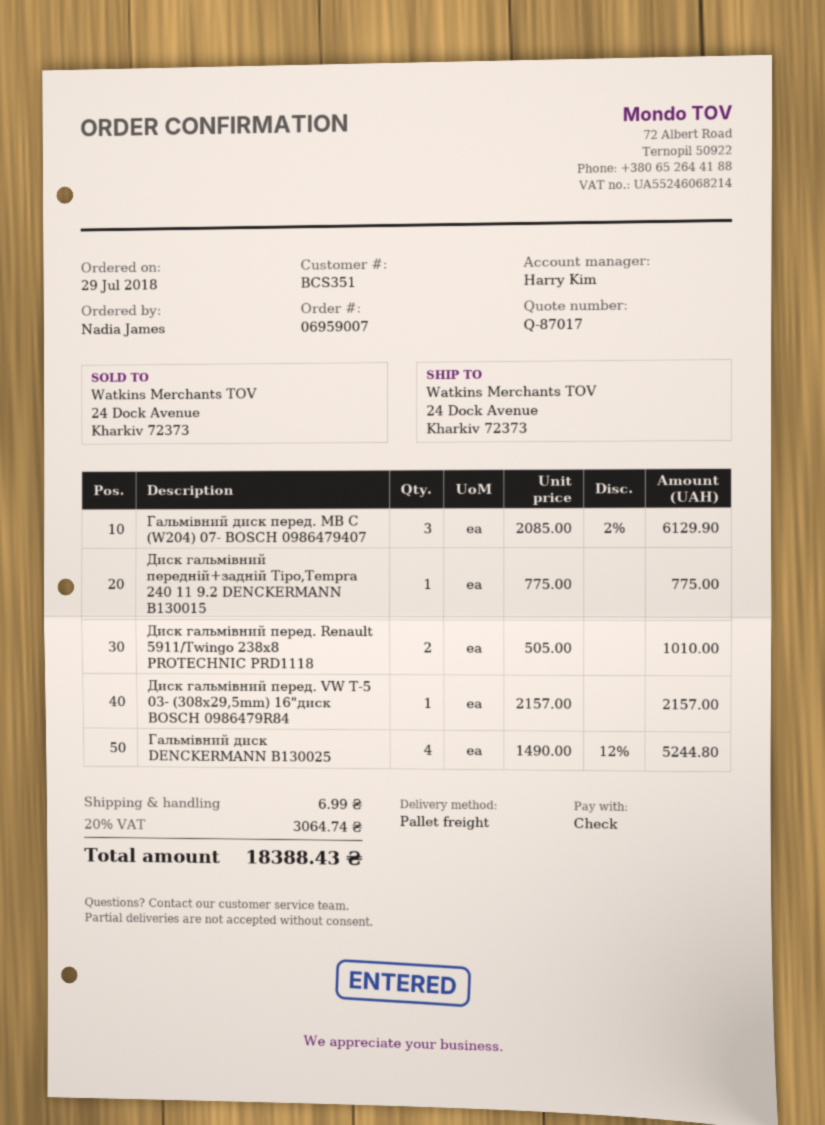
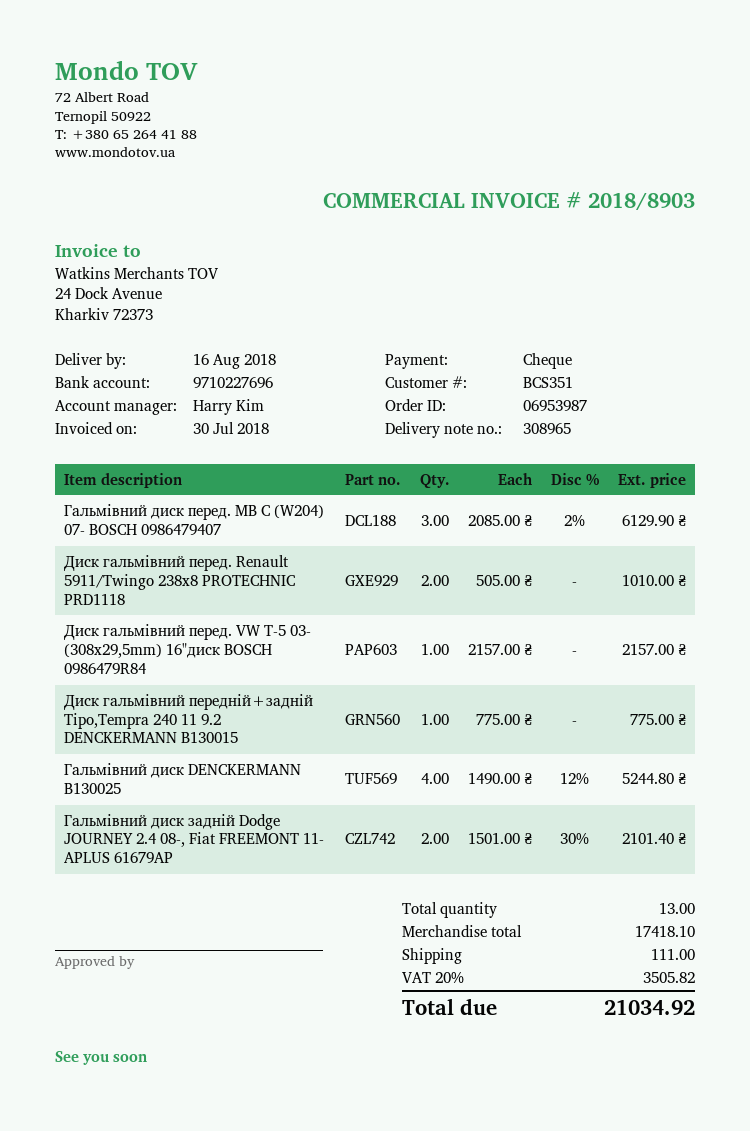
order number: 06959007 -> 06953987
Гальмівний диск задній Dodge JOURNEY 2.4 08-, Fiat FREEMONT 11- APLUS 61679AP: none -> 2 x 1501.00 - 30% = 2101.40
shipping: 6.99 -> 111.00
tax: 20% = 3064.74 -> 20% = 3505.82
total: 18388.43 -> 21034.92

